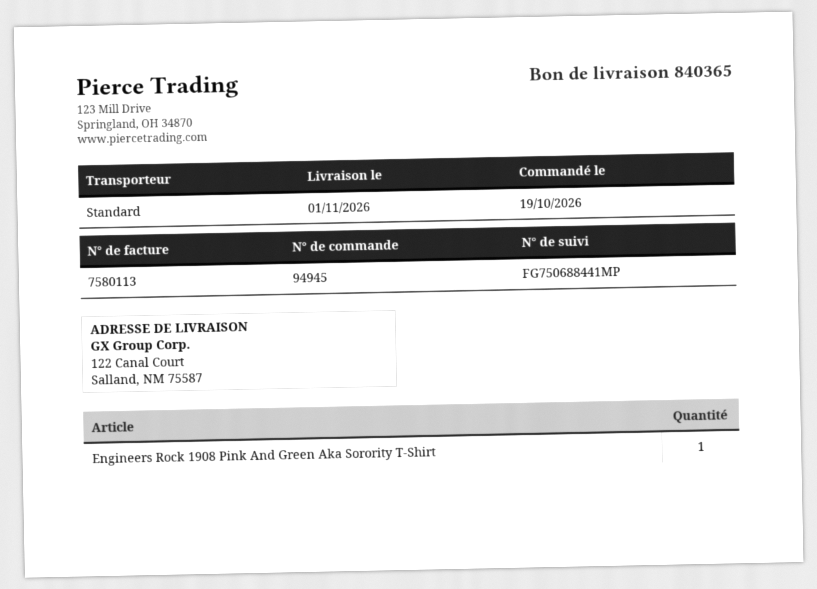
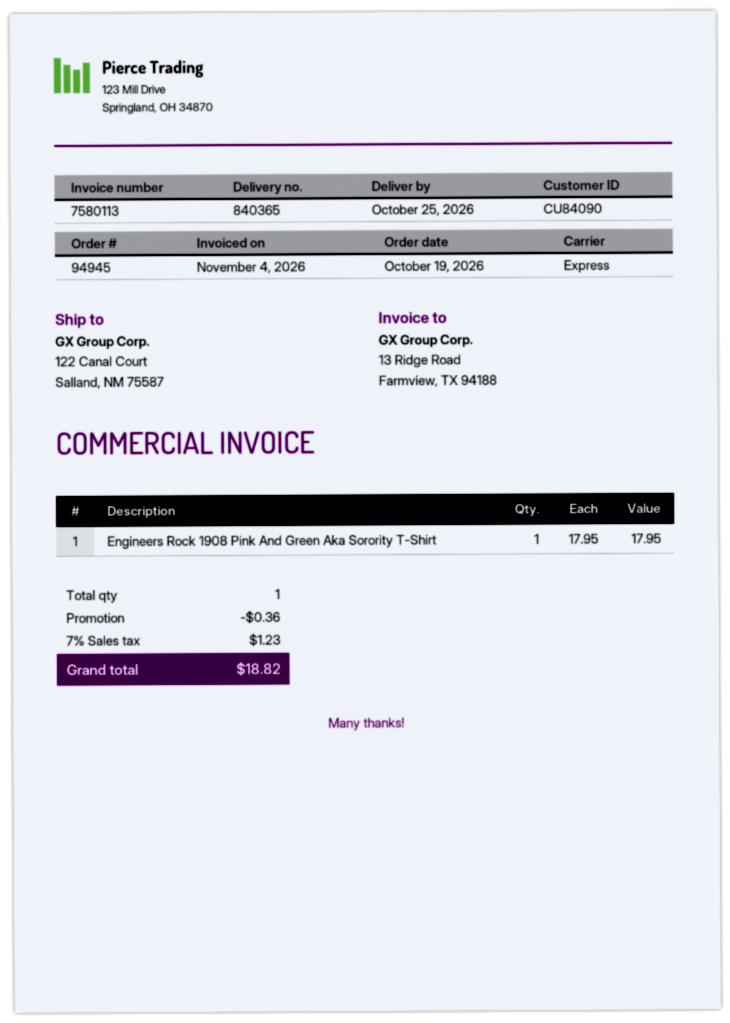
delivery date: 2026-11-01 -> 2026-10-25
shipping method: standard -> express

